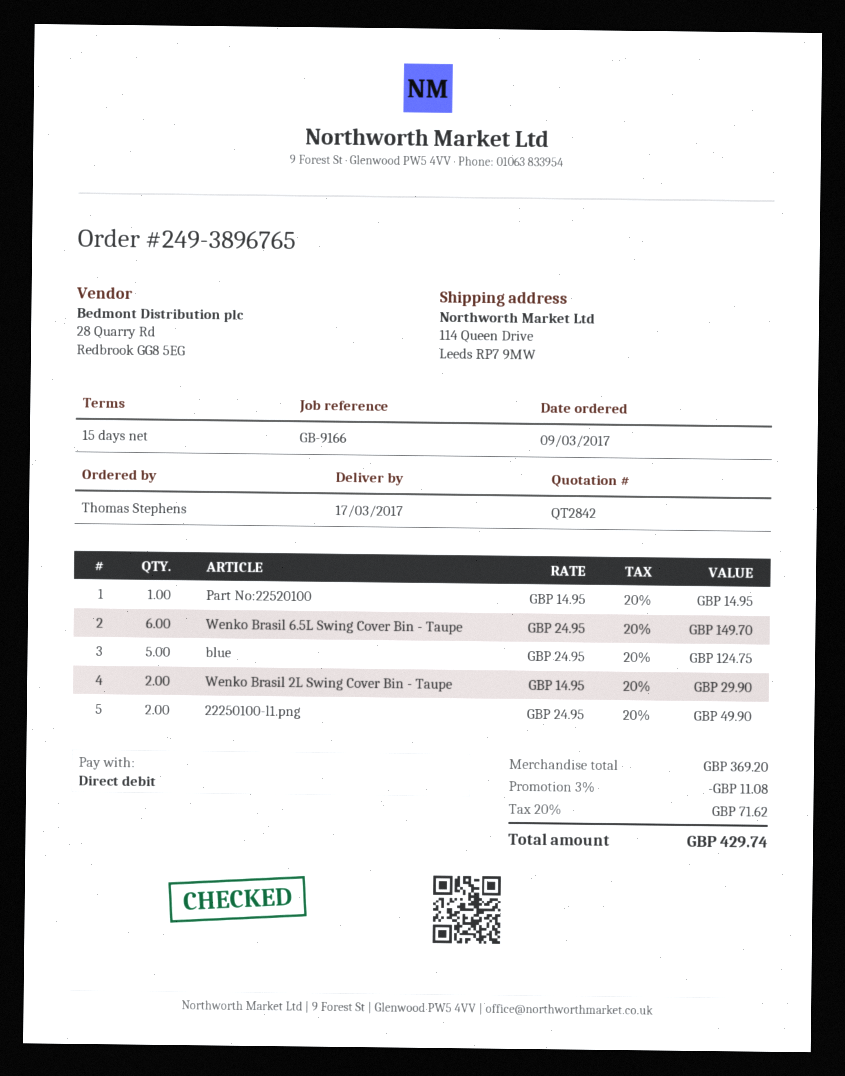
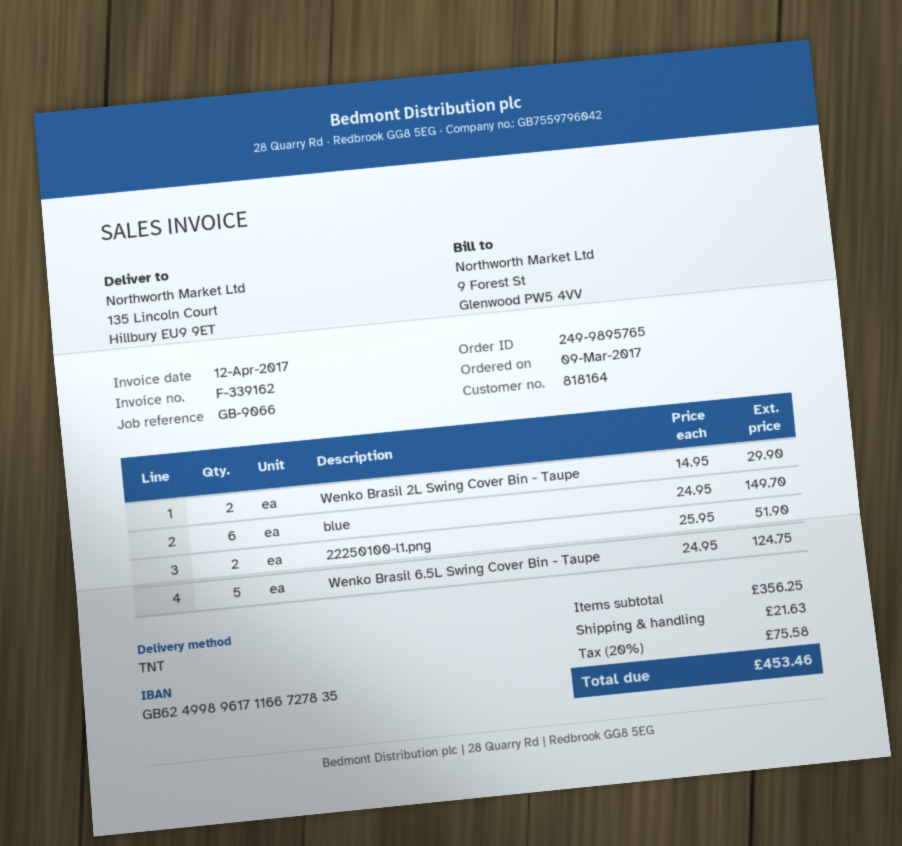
order number: 249-3896765 -> 249-9895765
reference: GB-9166 -> GB-9066
ship to: 114 Queen Drive, Leeds RP7 9MW -> 135 Lincoln Court, Hillbury EU9 9ET
Part No:22520100: 1 x 14.95 = 14.95 -> none
Wenko Brasil 6.5L Swing Cover Bin - Taupe: 6 x 24.95 = 149.70 -> 5 x 24.95 = 124.75
blue: 5 x 24.95 = 124.75 -> 6 x 24.95 = 149.70
22250100-l1.png: 2 x 24.95 = 49.90 -> 2 x 25.95 = 51.90
subtotal: 369.20 -> 356.25
discount: 3% = 11.08 -> none
shipping: none -> 21.63
tax: 20% = 71.62 -> 20% = 75.58
total: 429.74 -> 453.46

